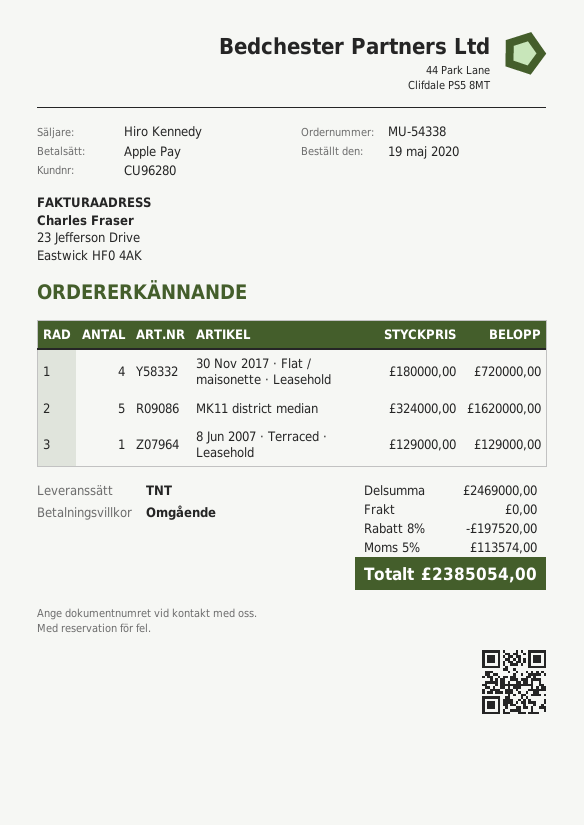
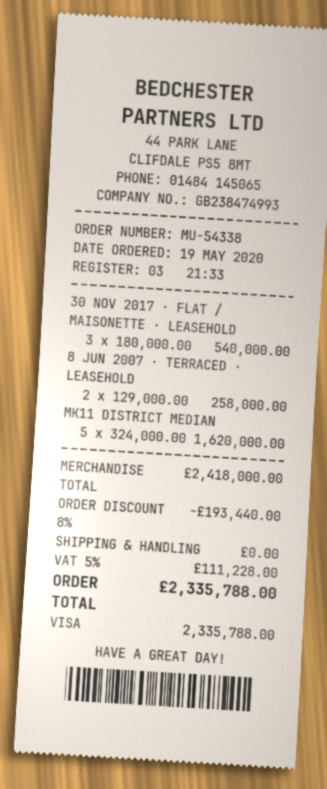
payment method: Apple Pay -> Visa
30 Nov 2017 · Flat / maisonette · Leasehold: 4 x 180000.00 = 720000.00 -> 3 x 180000.00 = 540000.00
8 Jun 2007 · Terraced · Leasehold: 1 x 129000.00 = 129000.00 -> 2 x 129000.00 = 258000.00
subtotal: 2469000.00 -> 2418000.00
discount: 8% = 197520.00 -> 8% = 193440.00
tax: 5% = 113574.00 -> 5% = 111228.00
total: 2385054.00 -> 2335788.00

